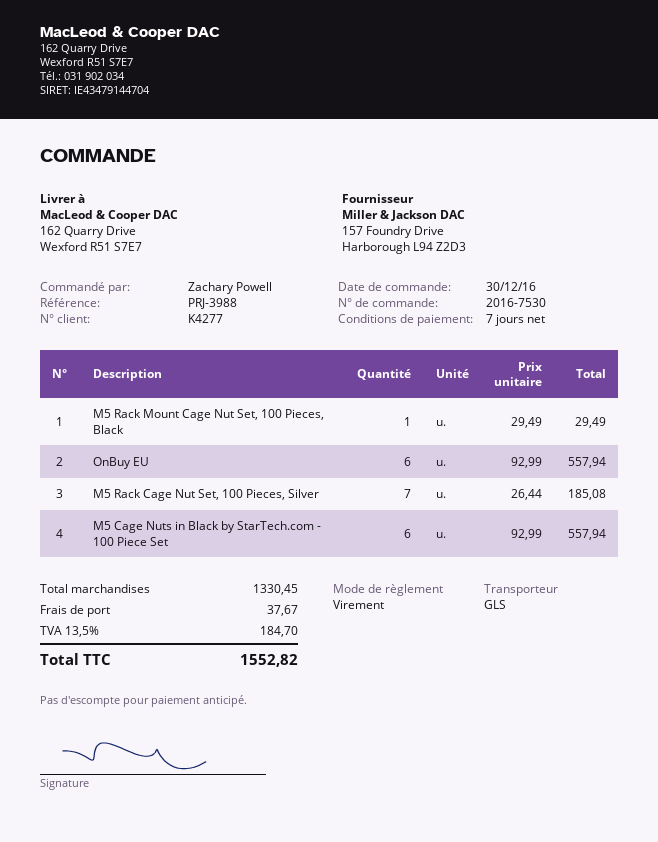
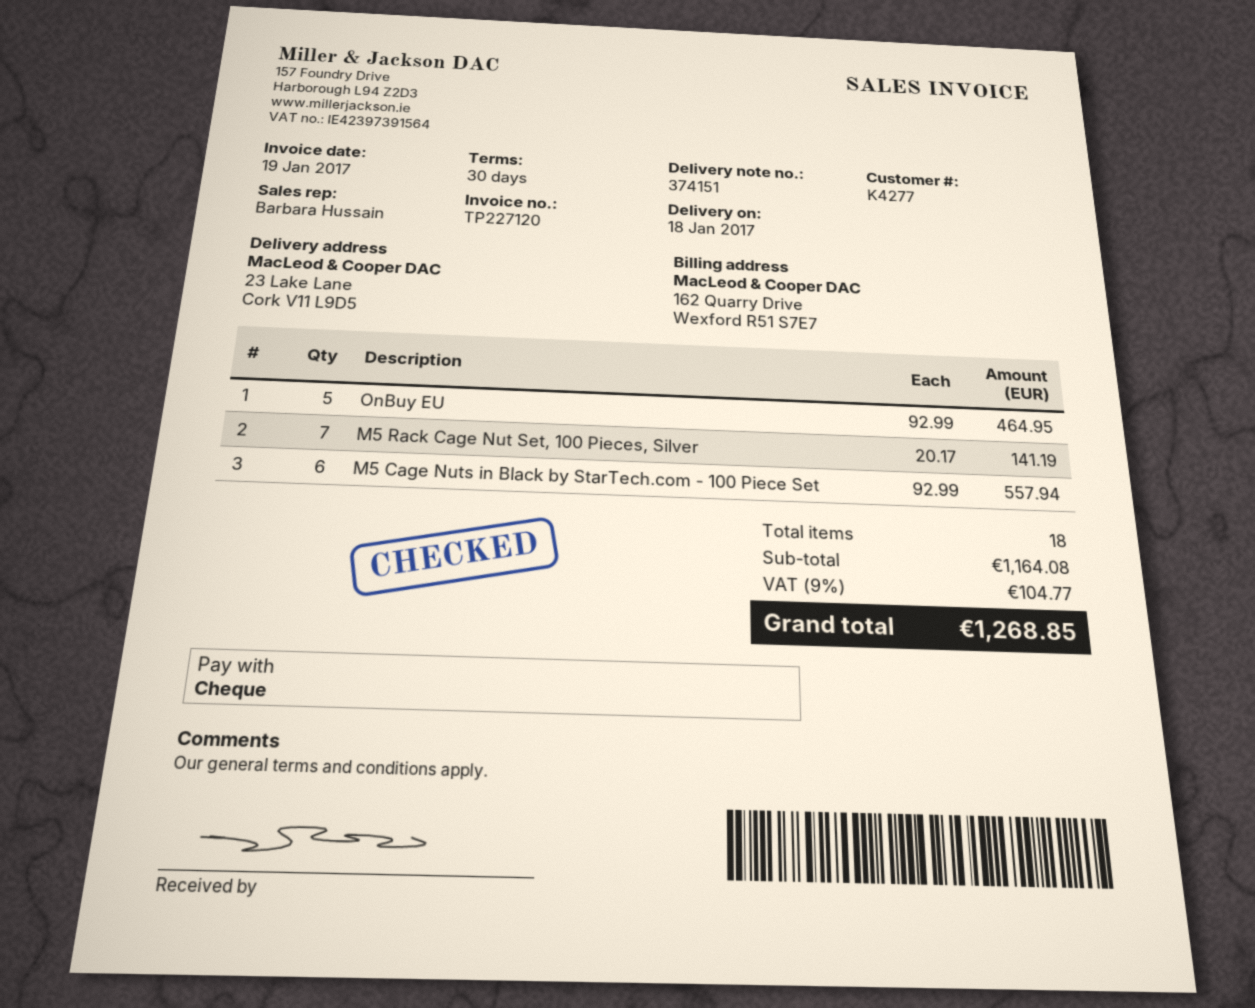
payment terms: 7 days -> 30 days
payment method: bank transfer -> cheque
ship to: 162 Quarry Drive, Wexford R51 S7E7 -> 23 Lake Lane, Cork V11 L9D5
M5 Rack Mount Cage Nut Set, 100 Pieces, Black: 1 x 29.49 = 29.49 -> none
OnBuy EU: 6 x 92.99 = 557.94 -> 5 x 92.99 = 464.95
M5 Rack Cage Nut Set, 100 Pieces, Silver: 7 x 26.44 = 185.08 -> 7 x 20.17 = 141.19
subtotal: 1330.45 -> 1164.08
shipping: 37.67 -> none
tax: 13.5% = 184.70 -> 9% = 104.77
total: 1552.82 -> 1268.85

